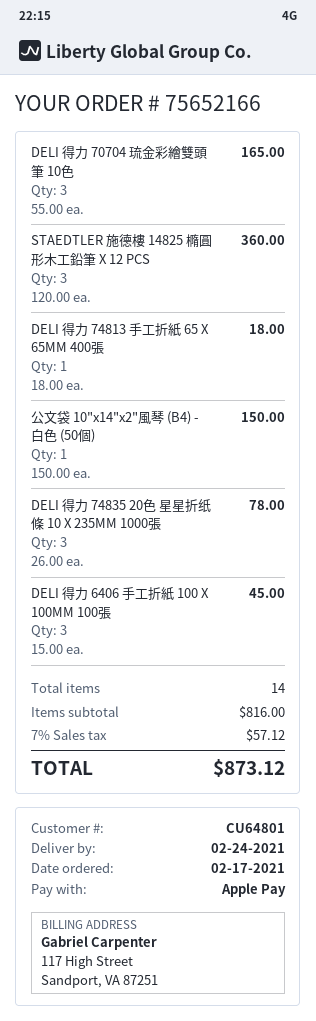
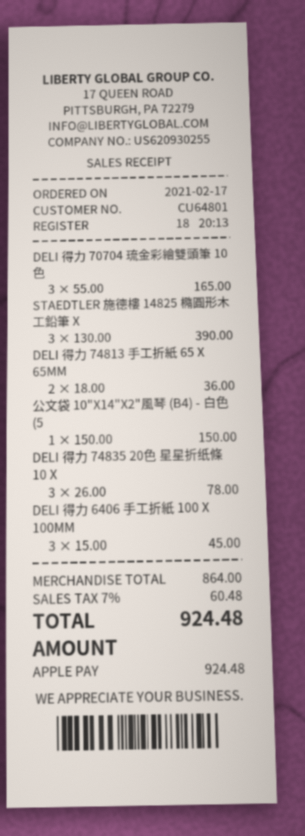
STAEDTLER 施德樓 14825 橢圓形木工鉛筆 X 12 PCS: 3 x 120.00 = 360.00 -> 3 x 130.00 = 390.00
DELI 得力 74813 手工折紙 65 X 65MM 400張: 1 x 18.00 = 18.00 -> 2 x 18.00 = 36.00
subtotal: 816.00 -> 864.00
tax: 7% = 57.12 -> 7% = 60.48
total: 873.12 -> 924.48

